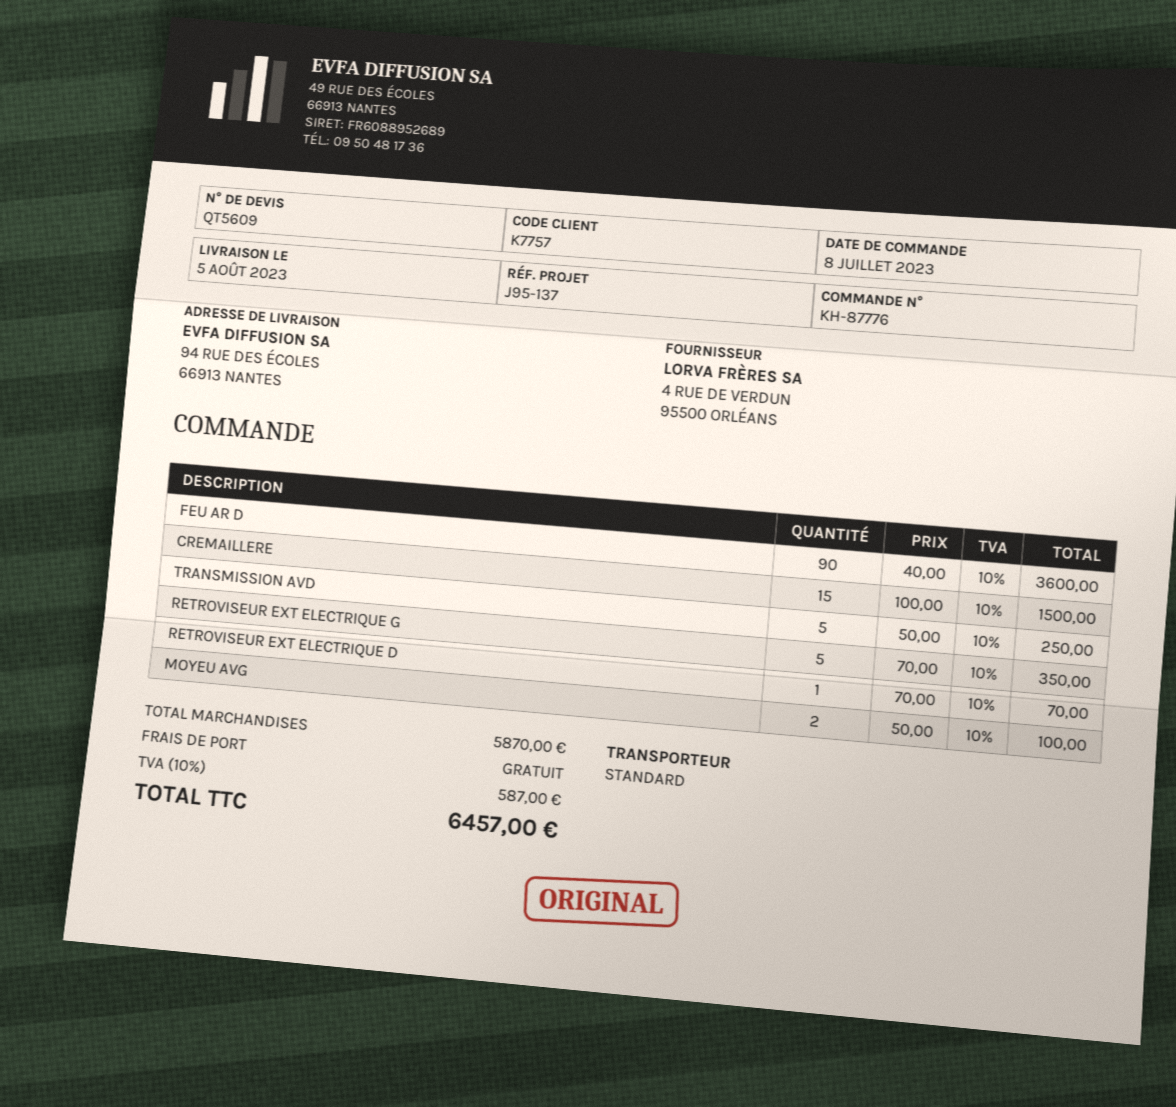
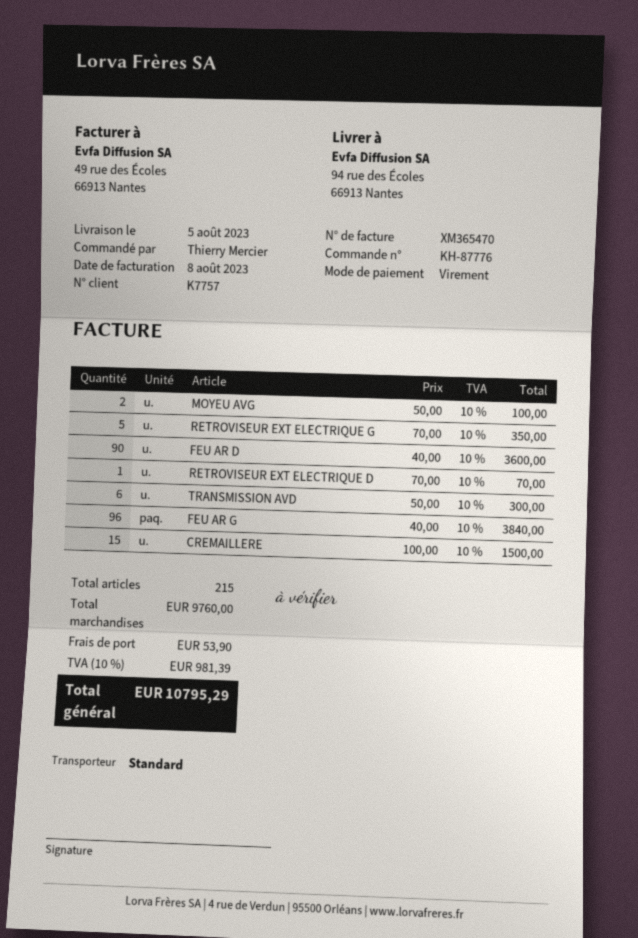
TRANSMISSION AVD: 5 x 50.00 = 250.00 -> 6 x 50.00 = 300.00
FEU AR G: none -> 96 x 40.00 = 3840.00
subtotal: 5870.00 -> 9760.00
shipping: 0.00 -> 53.90
tax: 10% = 587.00 -> 10% = 981.39
total: 6457.00 -> 10795.29

